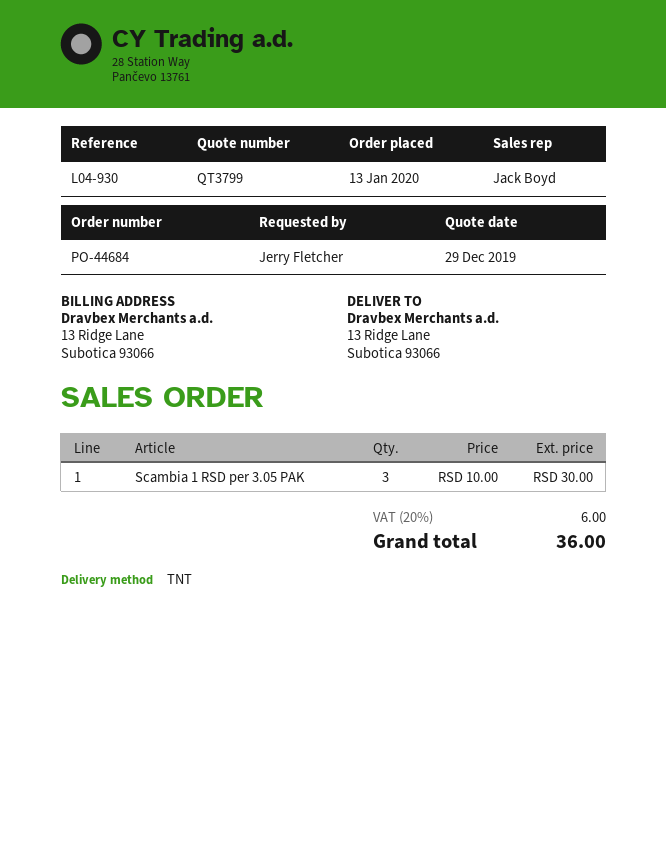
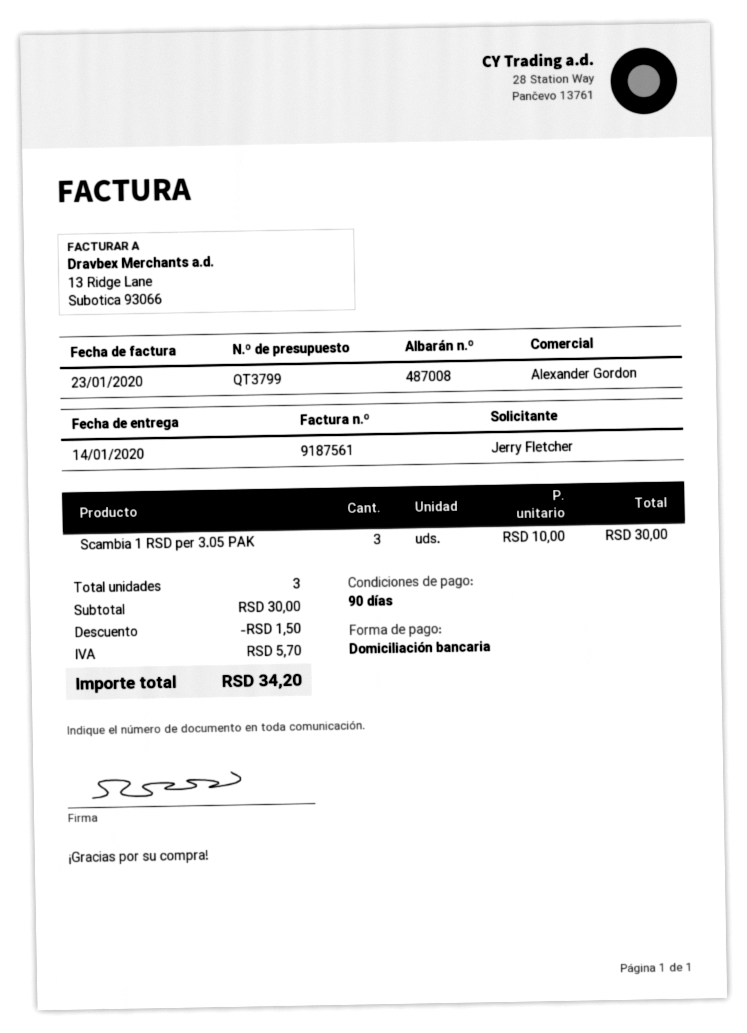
sales rep: Jack Boyd -> Alexander Gordon
discount: none -> 1.50
tax: 6.00 -> 5.70
total: 36.00 -> 34.20

